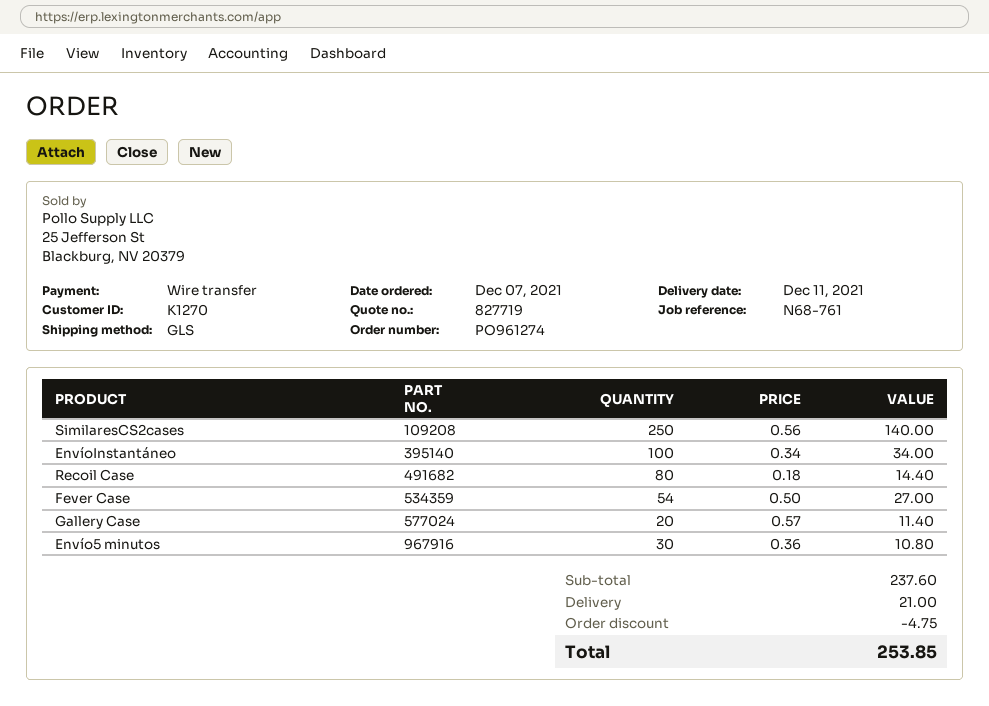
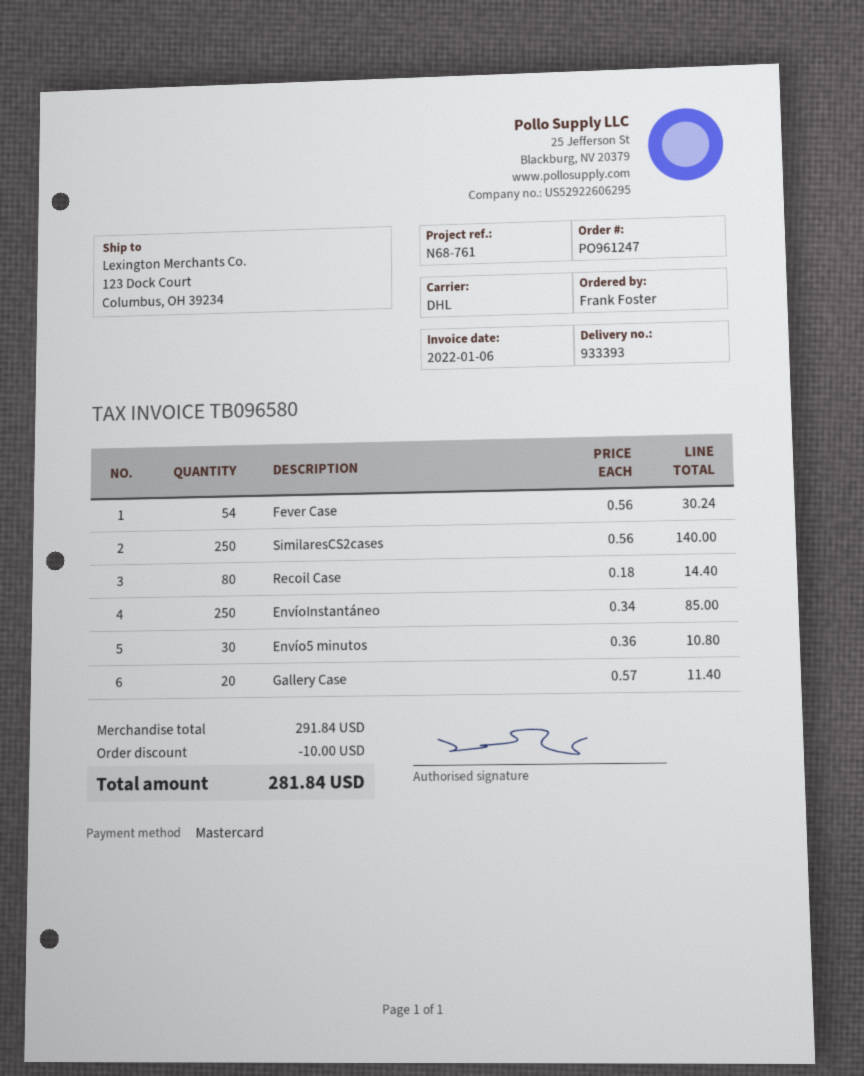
order number: PO961274 -> PO961247
payment method: bank transfer -> Mastercard
shipping method: GLS -> DHL
EnvíoInstantáneo: 100 x 0.34 = 34.00 -> 250 x 0.34 = 85.00
Fever Case: 54 x 0.50 = 27.00 -> 54 x 0.56 = 30.24
subtotal: 237.60 -> 291.84
discount: 4.75 -> 10.00
shipping: 21.00 -> none
total: 253.85 -> 281.84

